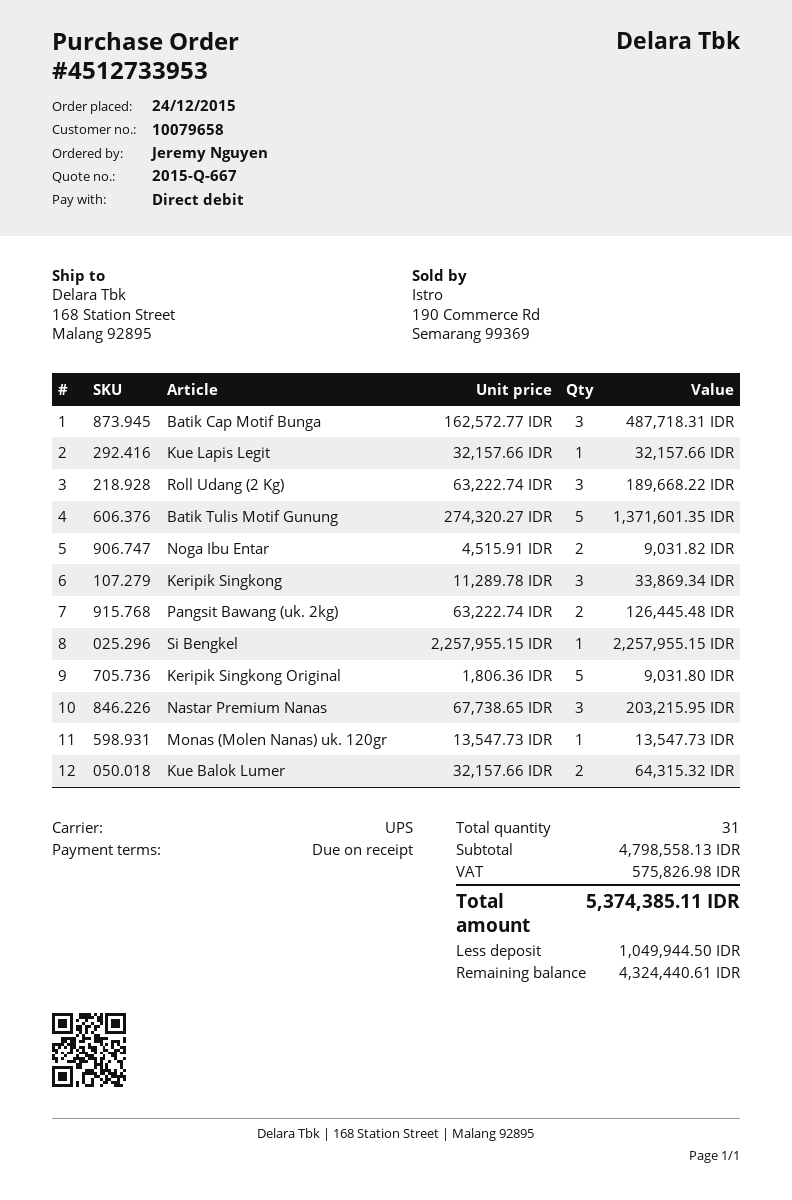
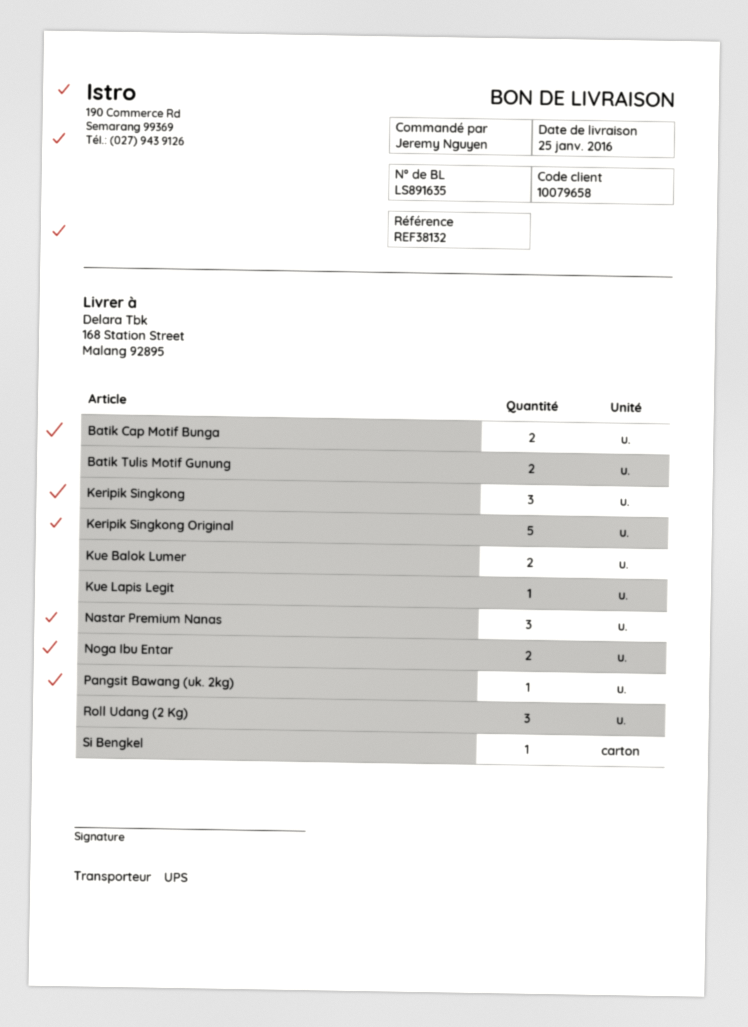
Batik Cap Motif Bunga: 3 -> 2
Batik Tulis Motif Gunung: 5 -> 2
Pangsit Bawang (uk. 2kg): 2 -> 1
Monas (Molen Nanas) uk. 120gr: 1 -> none

